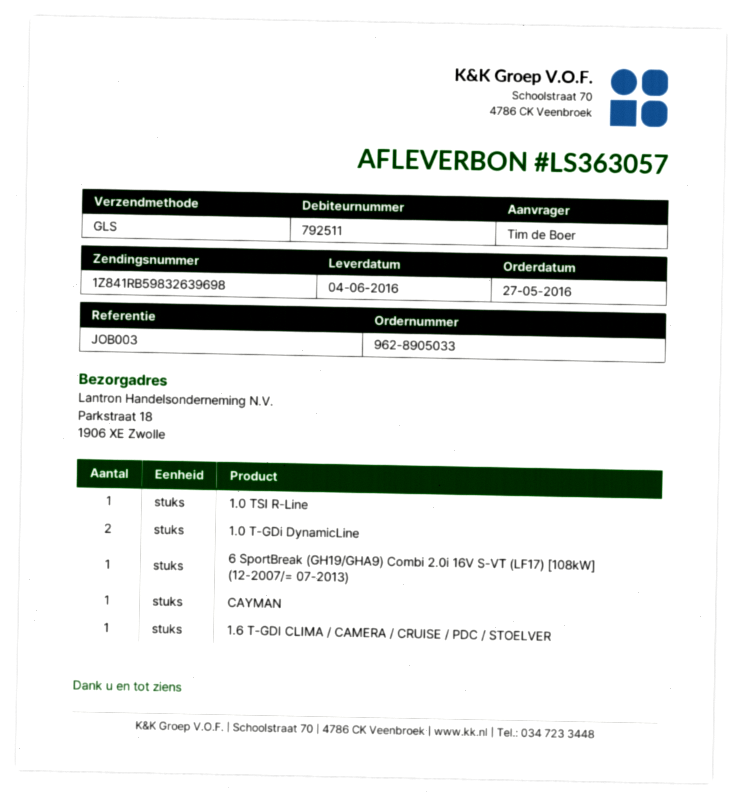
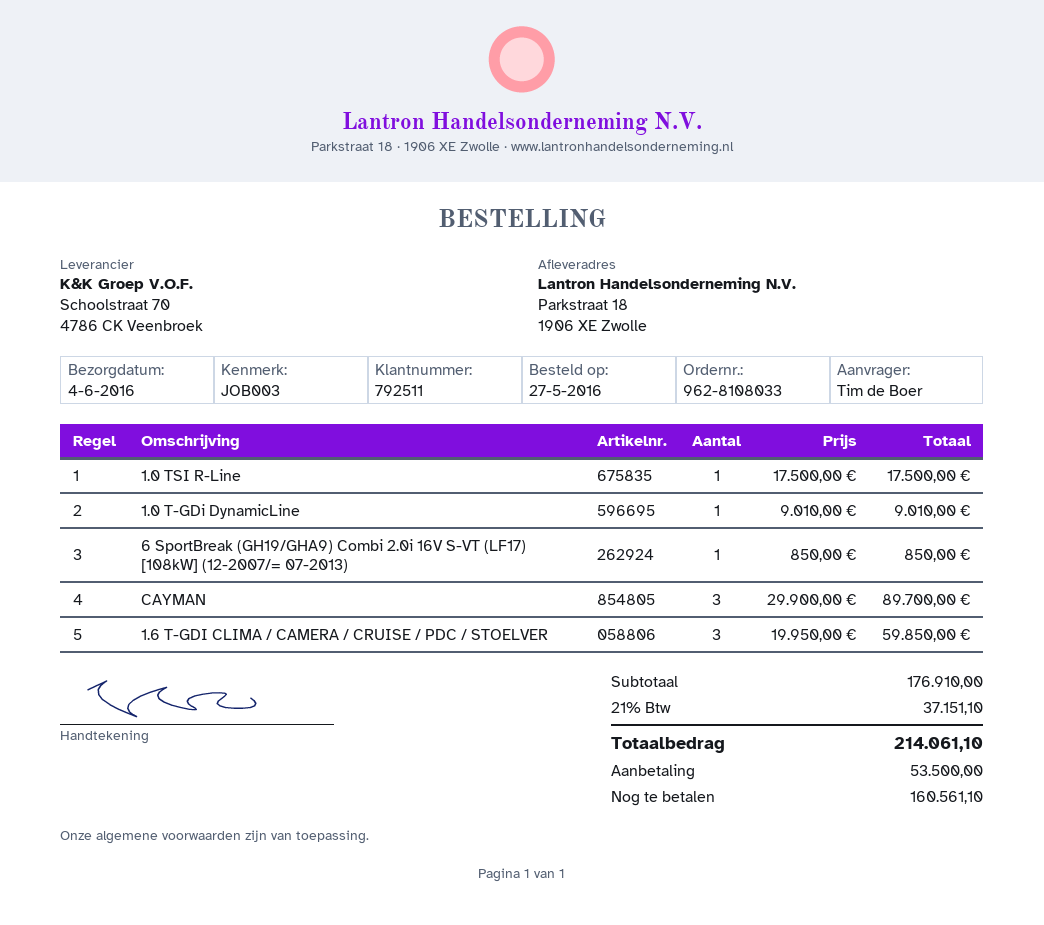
order number: 962-8905033 -> 962-8108033
1.0 T-GDi DynamicLine: 2 -> 1
CAYMAN: 1 -> 3
1.6 T-GDI CLIMA / CAMERA / CRUISE / PDC / STOELVER: 1 -> 3

